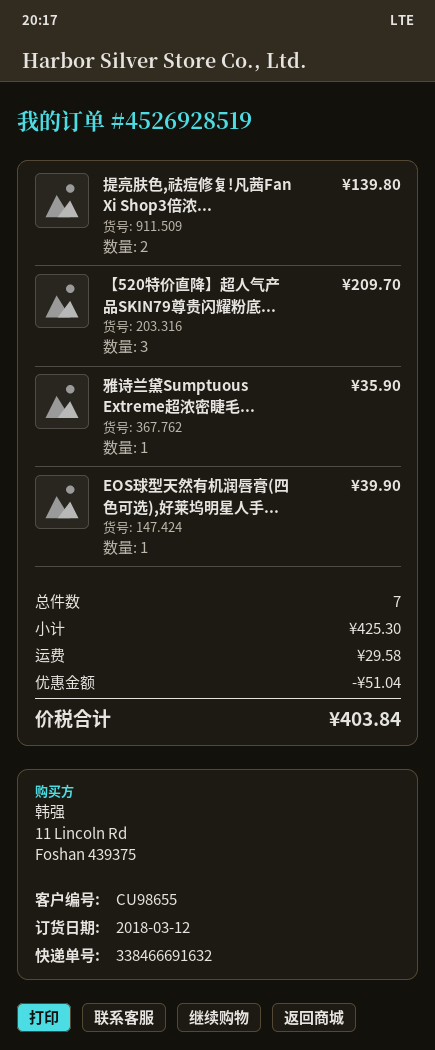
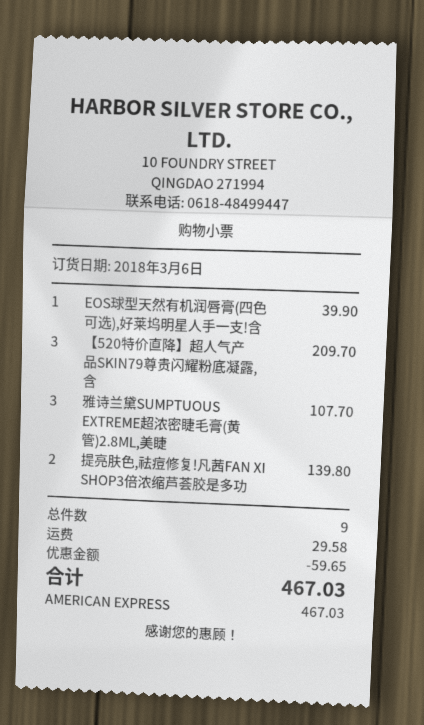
order date: 2018-03-12 -> 2018-03-06
雅诗兰黛Sumptuous Extreme超浓密睫毛...: 1 for 35.90 -> 3 for 107.70
total quantity: 7 -> 9
discount: 51.04 -> 59.65
total: 403.84 -> 467.03

